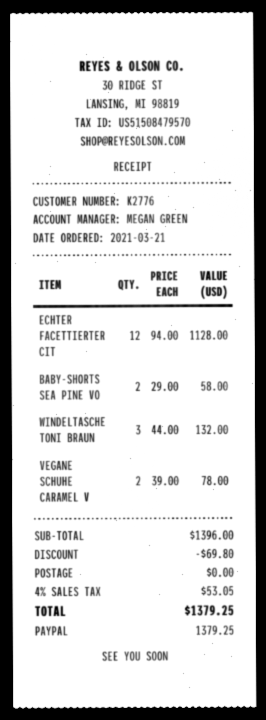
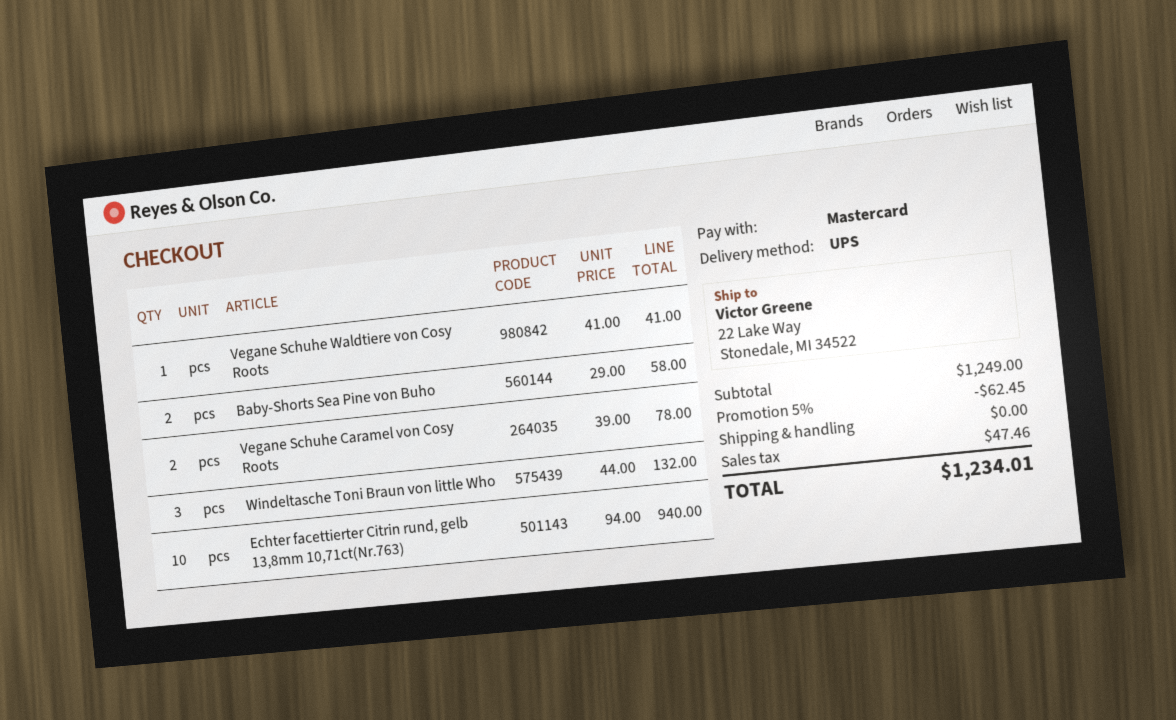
payment method: PayPal -> Mastercard
ECHTER FACETTIERTER CIT: 12 x 94.00 = 1128.00 -> 10 x 94.00 = 940.00
Vegane Schuhe Waldtiere von Cosy Roots: none -> 1 x 41.00 = 41.00
subtotal: 1396.00 -> 1249.00
discount: 69.80 -> 62.45
tax: 53.05 -> 47.46
total: 1379.25 -> 1234.01

